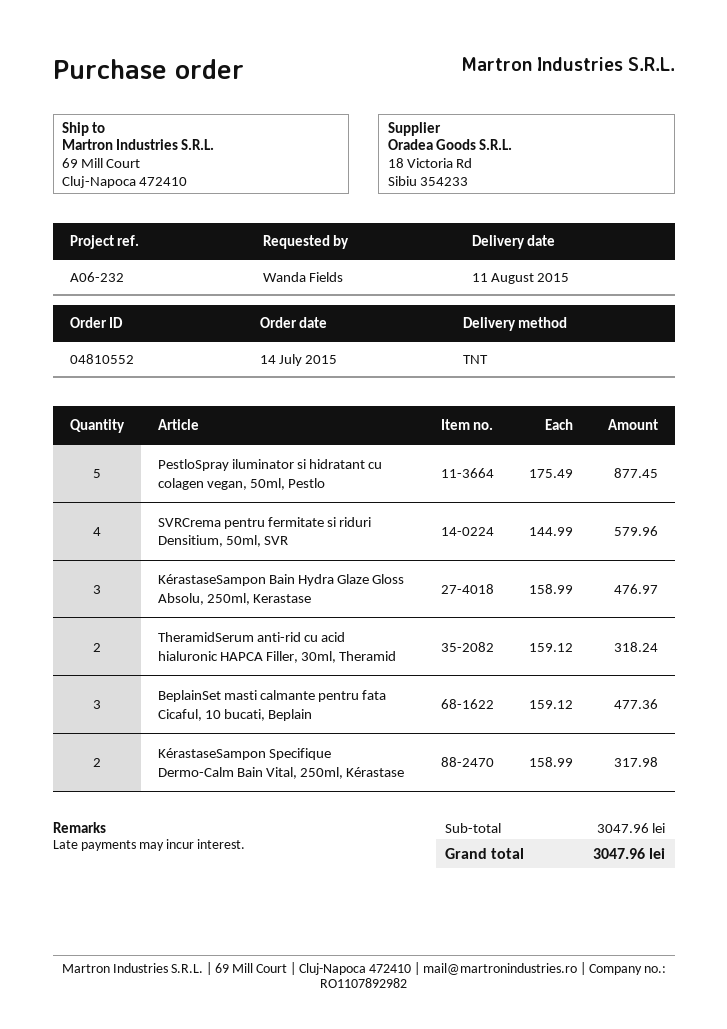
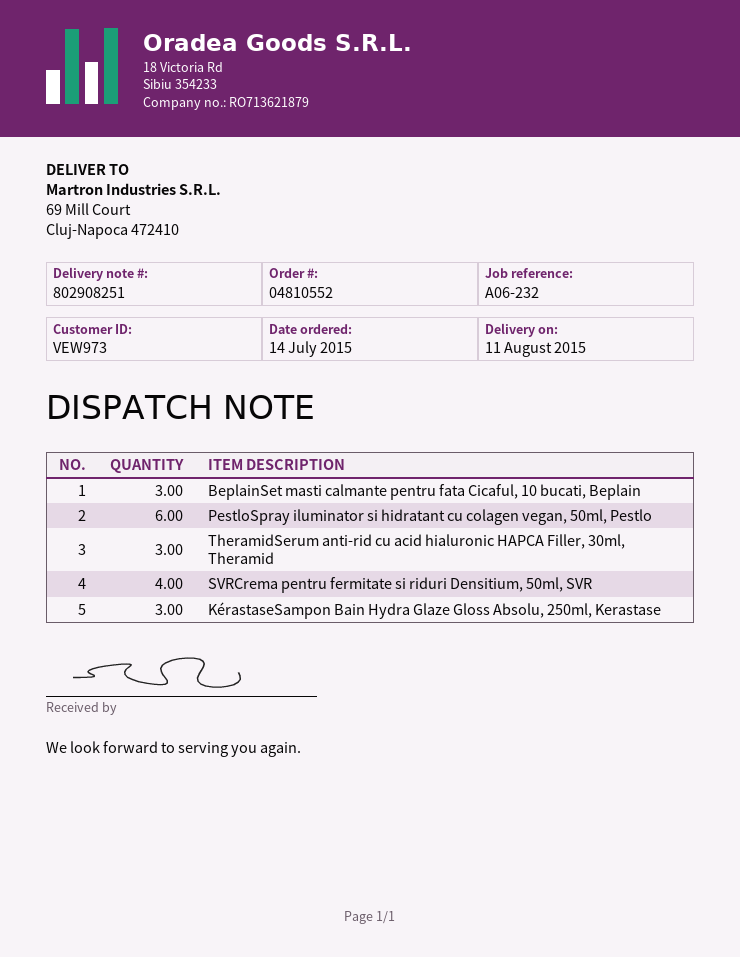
PestloSpray iluminator si hidratant cu colagen vegan, 50ml, Pestlo: 5 -> 6
TheramidSerum anti-rid cu acid hialuronic HAPCA Filler, 30ml, Theramid: 2 -> 3
KérastaseSampon Specifique Dermo-Calm Bain Vital, 250ml, Kérastase: 2 -> none

